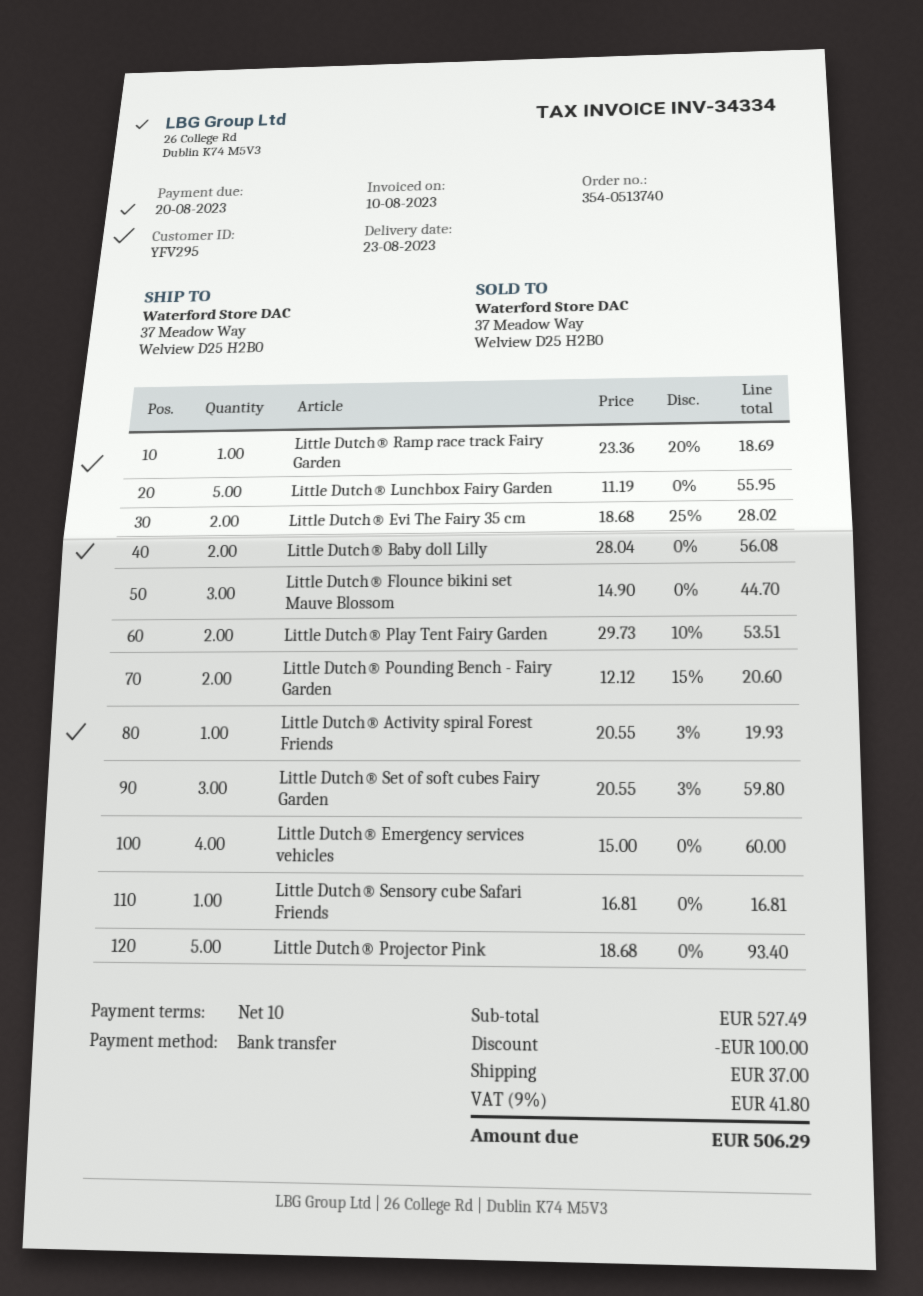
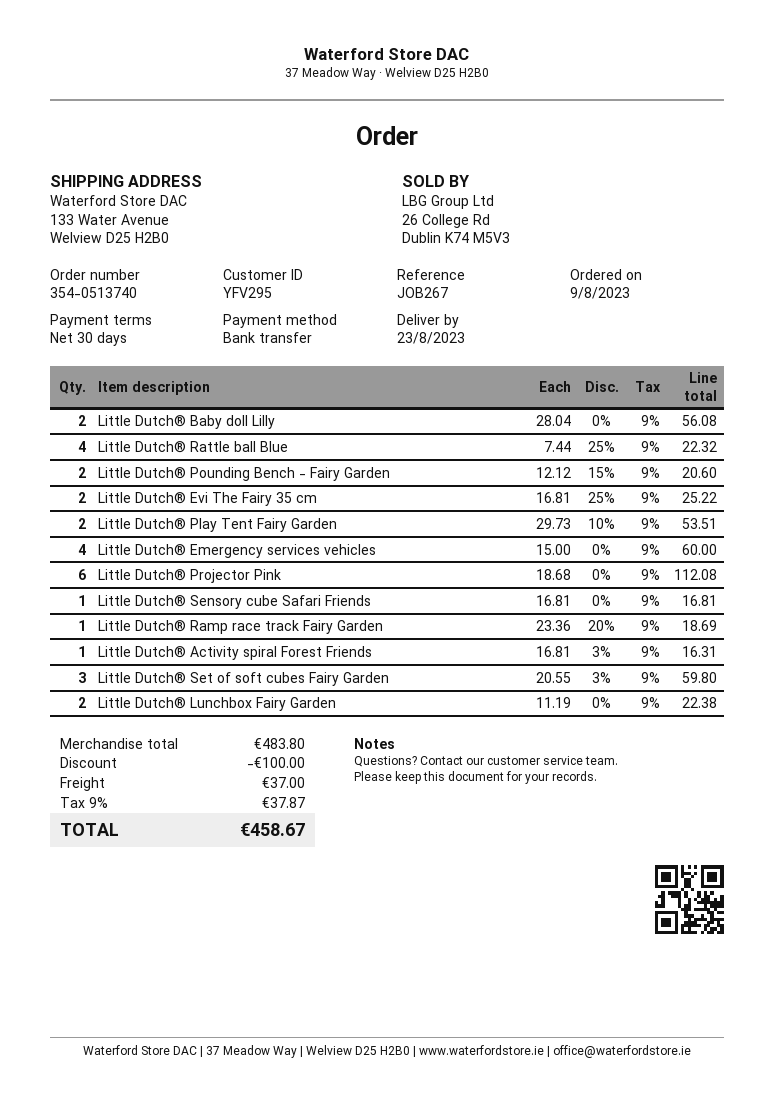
payment terms: 10 days -> 30 days
ship to: 37 Meadow Way, Welview D25 H2B0 -> 133 Water Avenue, Welview D25 H2B0
Little Dutch® Lunchbox Fairy Garden: 5 x 11.19 = 55.95 -> 2 x 11.19 = 22.38
Little Dutch® Evi The Fairy 35 cm: 2 x 18.68 - 25% = 28.02 -> 2 x 16.81 - 25% = 25.22
Little Dutch® Flounce bikini set Mauve Blossom: 3 x 14.90 = 44.70 -> none
Little Dutch® Activity spiral Forest Friends: 1 x 20.55 - 3% = 19.93 -> 1 x 16.81 - 3% = 16.31
Little Dutch® Projector Pink: 5 x 18.68 = 93.40 -> 6 x 18.68 = 112.08
Little Dutch® Rattle ball Blue: none -> 4 x 7.44 - 25% = 22.32
subtotal: 527.49 -> 483.80
tax: 9% = 41.80 -> 9% = 37.87
total: 506.29 -> 458.67

